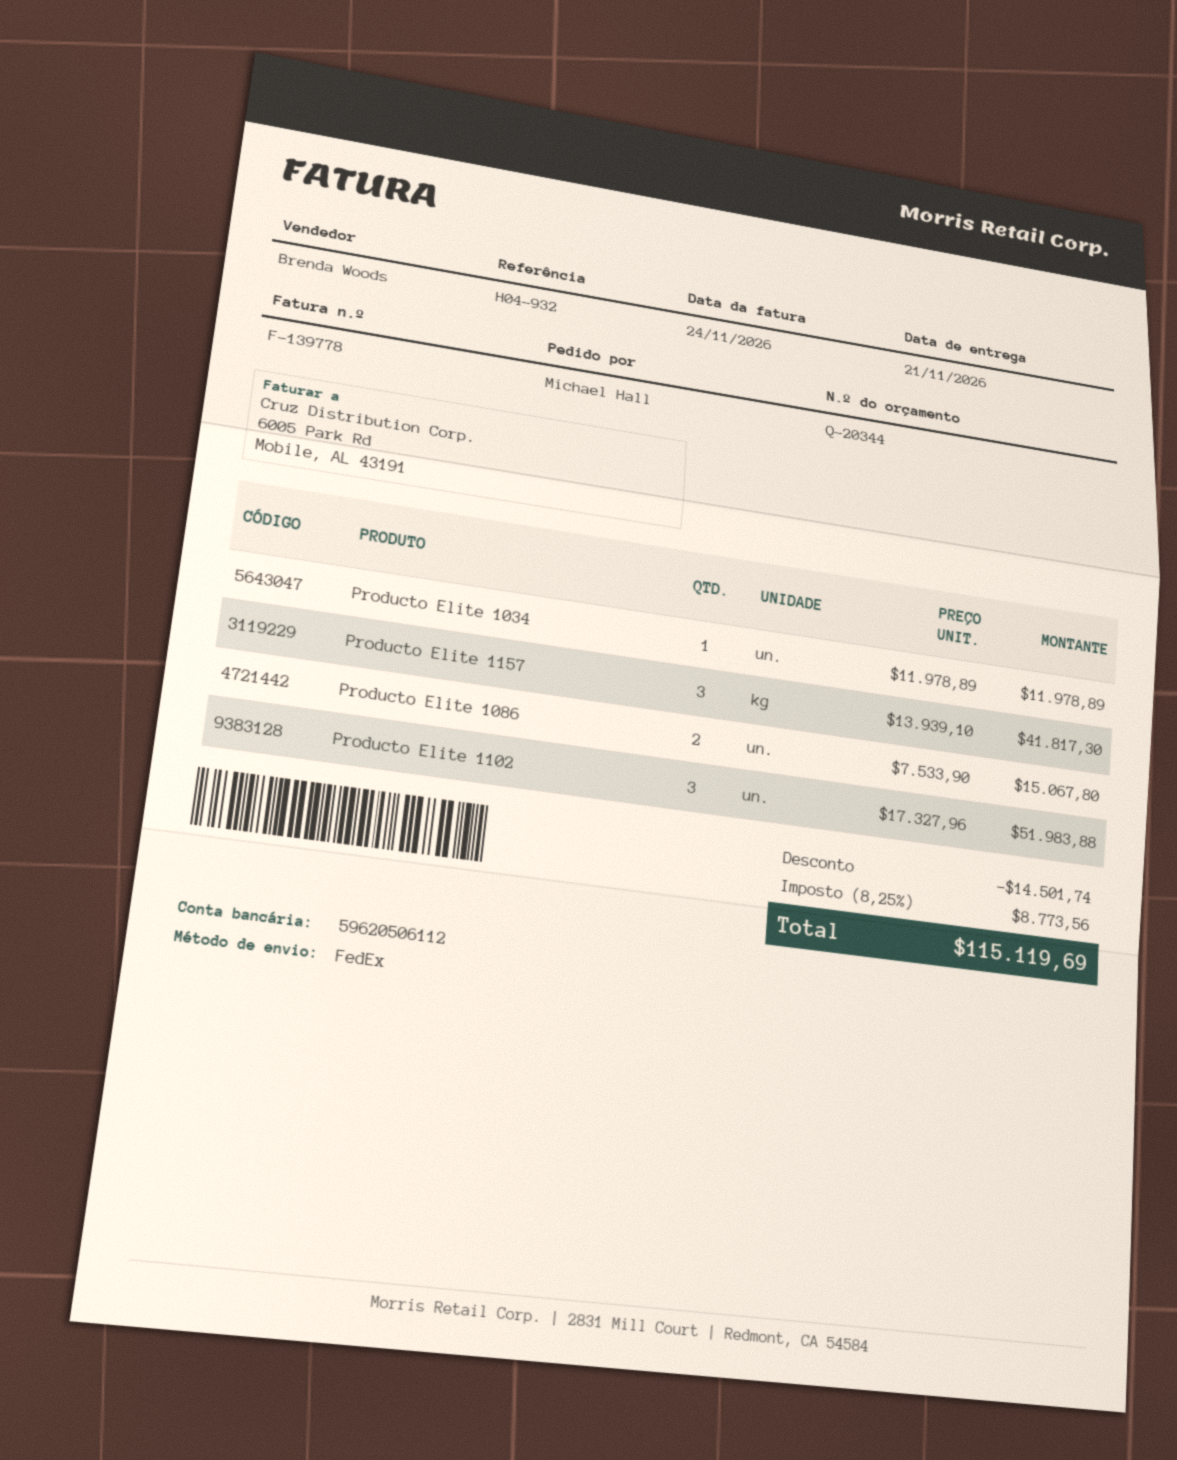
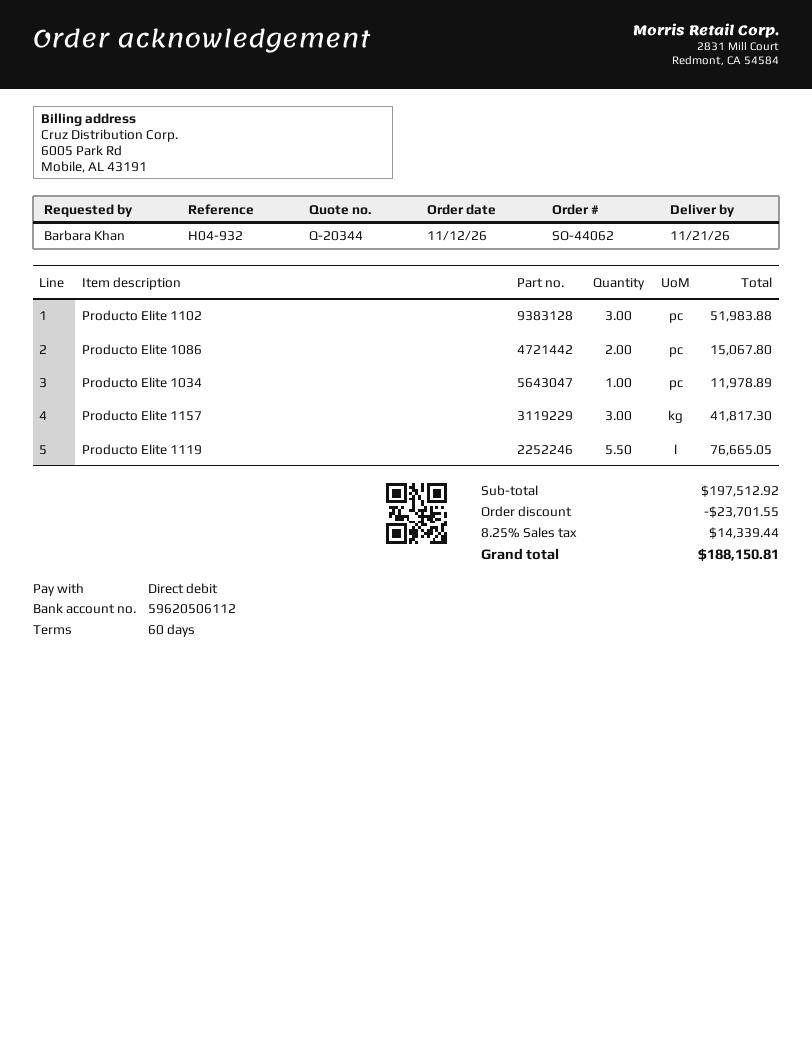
ordered by: Michael Hall -> Barbara Khan
Producto Elite 1119: none -> 5.5 for 76665.05
discount: 14501.74 -> 23701.55
tax: 8.25% = 8773.56 -> 8.25% = 14339.44
total: 115119.69 -> 188150.81

